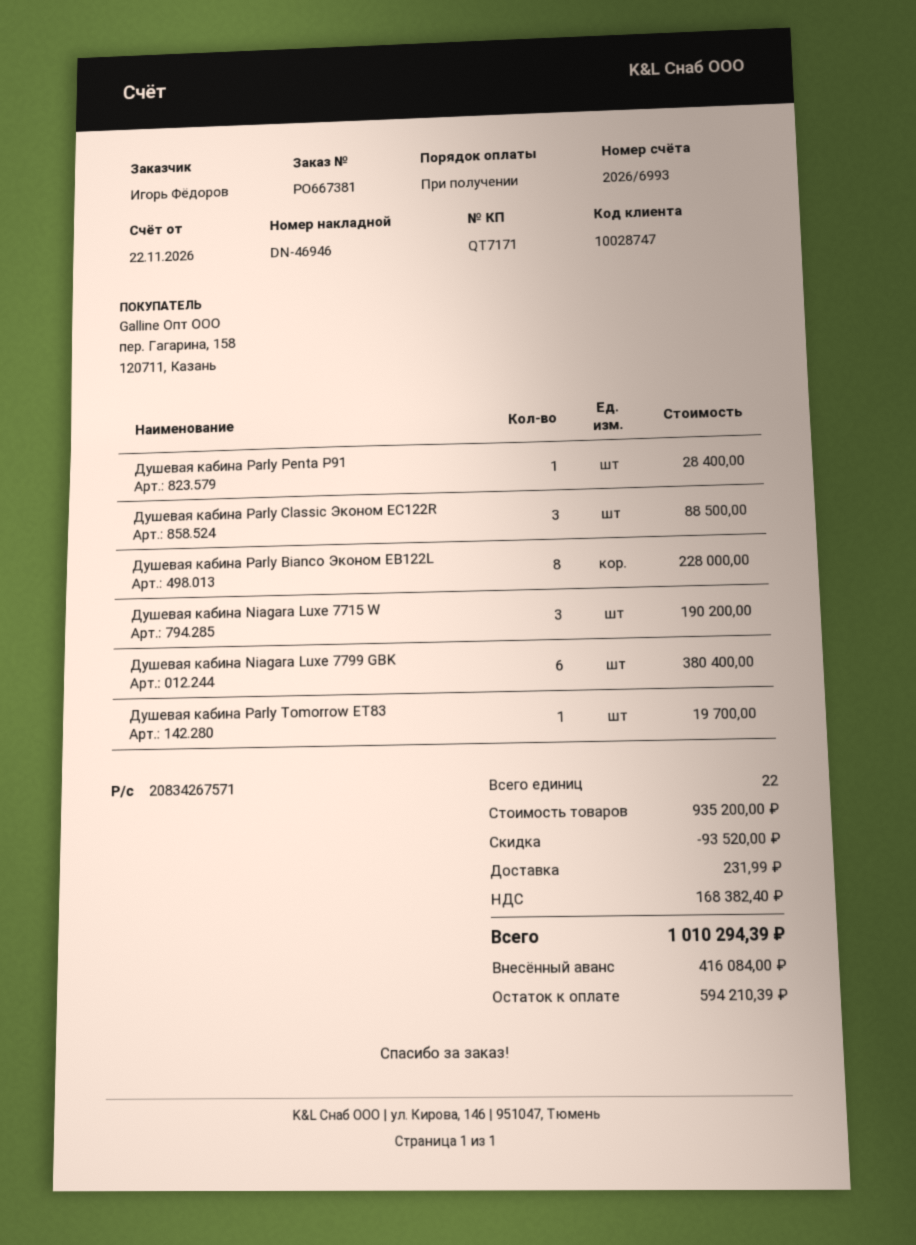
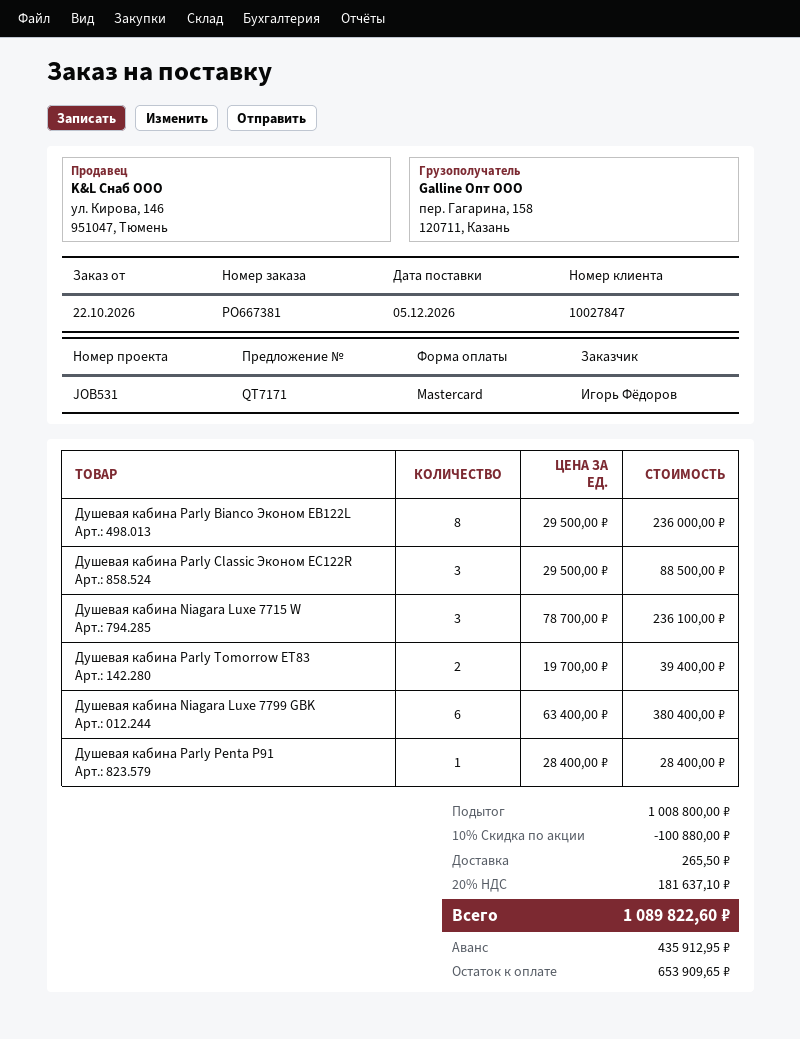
customer number: 10028747 -> 10027847
Душевая кабина Parly Bianco Эконом EB122L: 8 for 228000.00 -> 8 for 236000.00
Душевая кабина Niagara Luxe 7715 W: 3 for 190200.00 -> 3 for 236100.00
Душевая кабина Parly Tomorrow ET83: 1 for 19700.00 -> 2 for 39400.00
subtotal: 935200.00 -> 1008800.00
discount: 93520.00 -> 100880.00
shipping: 231.99 -> 265.50
tax: 168382.40 -> 181637.10
total: 1010294.39 -> 1089822.60
deposit: 416084.00 -> 435912.95
balance: 594210.39 -> 653909.65

